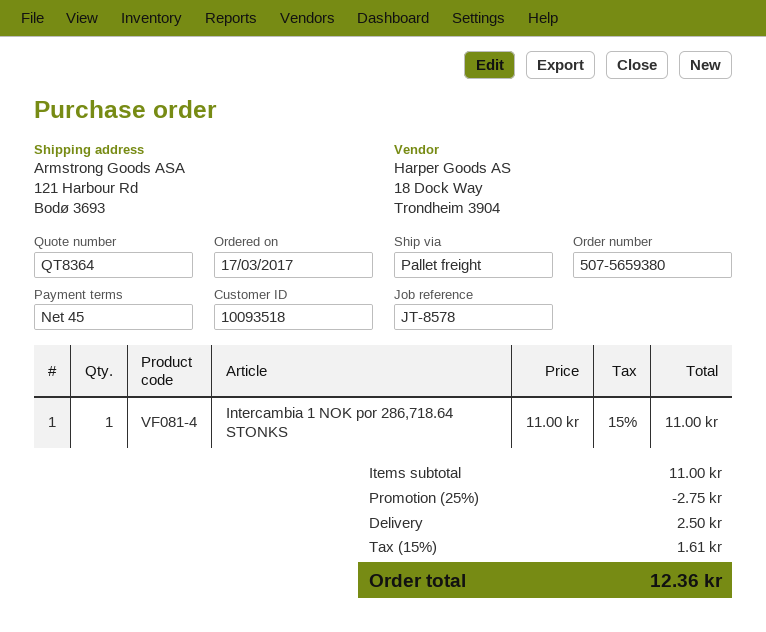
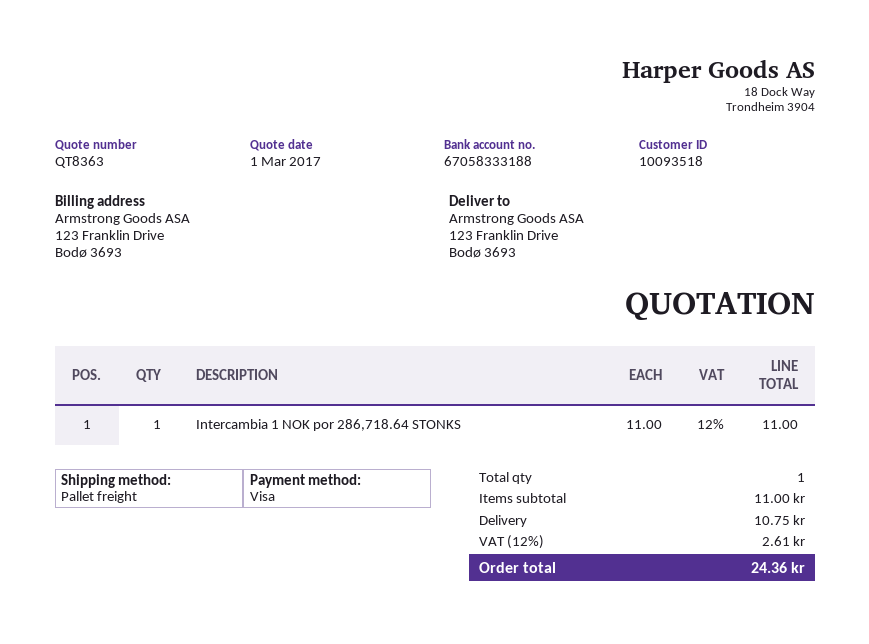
quote number: QT8364 -> QT8363
ship to: 121 Harbour Rd, Bodø 3693 -> 123 Franklin Drive, Bodø 3693
discount: 25% = 2.75 -> none
shipping: 2.50 -> 10.75
tax: 15% = 1.61 -> 12% = 2.61
total: 12.36 -> 24.36

